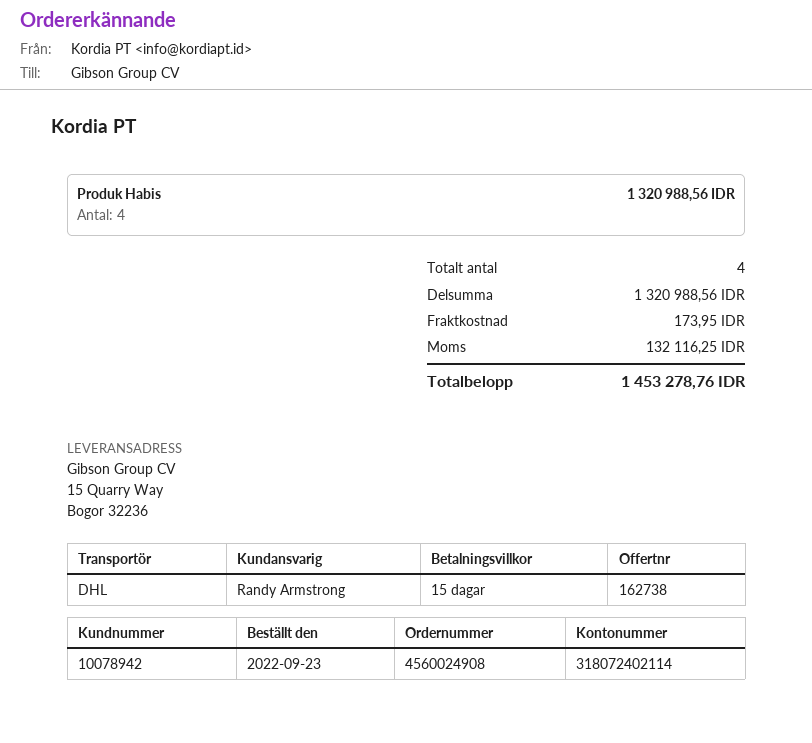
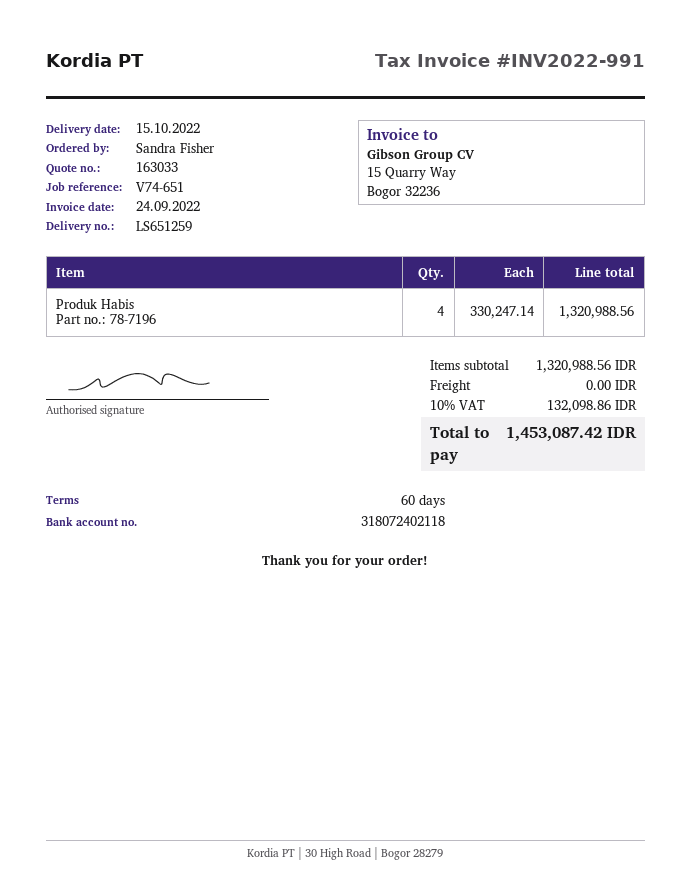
quote number: 162738 -> 163033
payment terms: 15 days -> 60 days
bank account: 318072402114 -> 318072402118
shipping: 173.95 -> 0.00
tax: 132116.25 -> 132098.86
total: 1453278.76 -> 1453087.42

